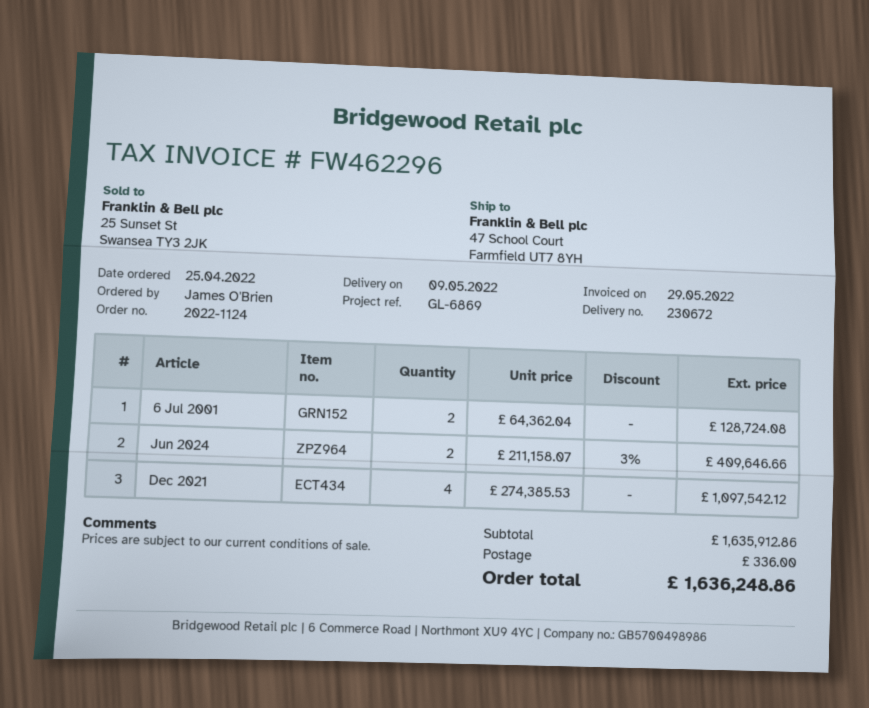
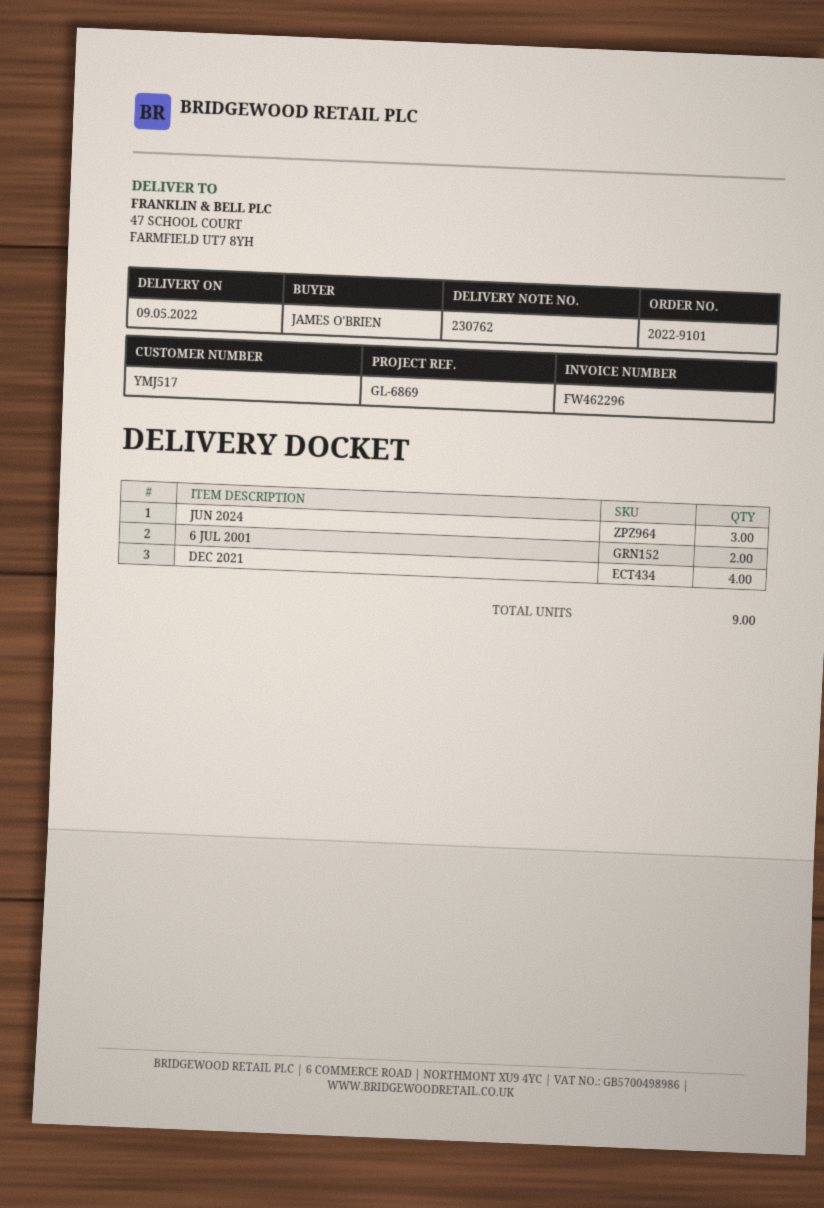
order number: 2022-1124 -> 2022-9101
delivery note number: 230672 -> 230762
Jun 2024: 2 -> 3

